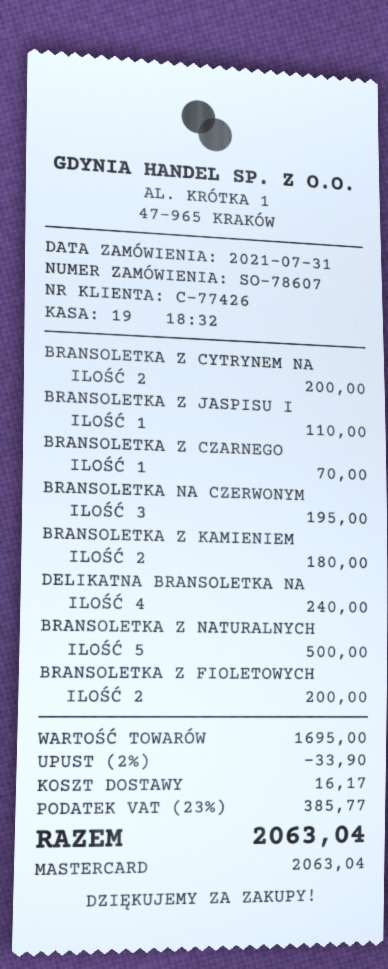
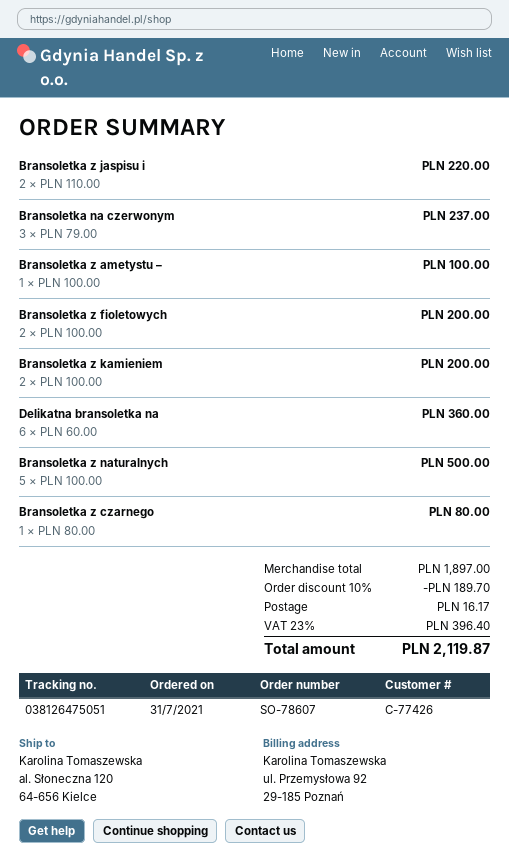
BRANSOLETKA Z CYTRYNEM NA: 2 for 200.00 -> none
BRANSOLETKA Z JASPISU I: 1 for 110.00 -> 2 for 220.00
BRANSOLETKA Z CZARNEGO: 1 for 70.00 -> 1 for 80.00
BRANSOLETKA NA CZERWONYM: 3 for 195.00 -> 3 for 237.00
BRANSOLETKA Z KAMIENIEM: 2 for 180.00 -> 2 for 200.00
DELIKATNA BRANSOLETKA NA: 4 for 240.00 -> 6 for 360.00
Bransoletka z ametystu –: none -> 1 for 100.00
subtotal: 1695.00 -> 1897.00
discount: 2% = 33.90 -> 10% = 189.70
tax: 23% = 385.77 -> 23% = 396.40
total: 2063.04 -> 2119.87

